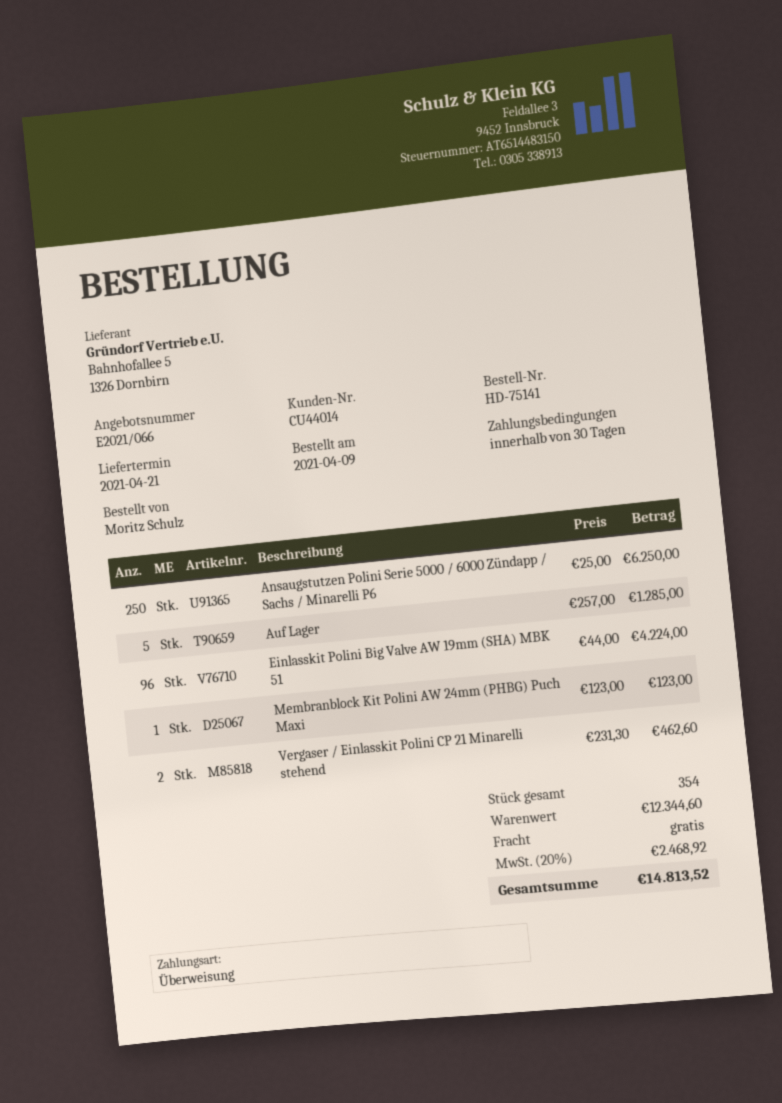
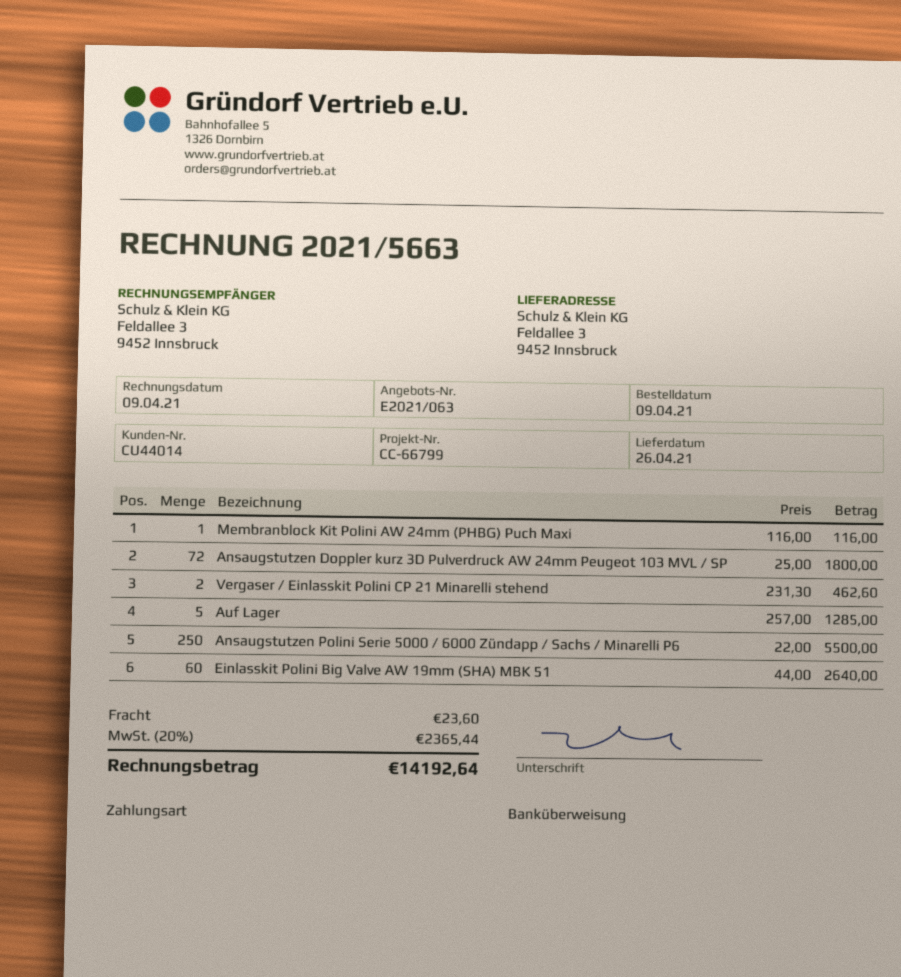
quote number: E2021/066 -> E2021/063
delivery date: 2021-04-21 -> 2021-04-26
Ansaugstutzen Polini Serie 5000 / 6000 Zündapp / Sachs / Minarelli P6: 250 x 25.00 = 6250.00 -> 250 x 22.00 = 5500.00
Einlasskit Polini Big Valve AW 19mm (SHA) MBK 51: 96 x 44.00 = 4224.00 -> 60 x 44.00 = 2640.00
Membranblock Kit Polini AW 24mm (PHBG) Puch Maxi: 1 x 123.00 = 123.00 -> 1 x 116.00 = 116.00
Ansaugstutzen Doppler kurz 3D Pulverdruck AW 24mm Peugeot 103 MVL / SP: none -> 72 x 25.00 = 1800.00
shipping: 0.00 -> 23.60
tax: 20% = 2468.92 -> 20% = 2365.44
total: 14813.52 -> 14192.64

